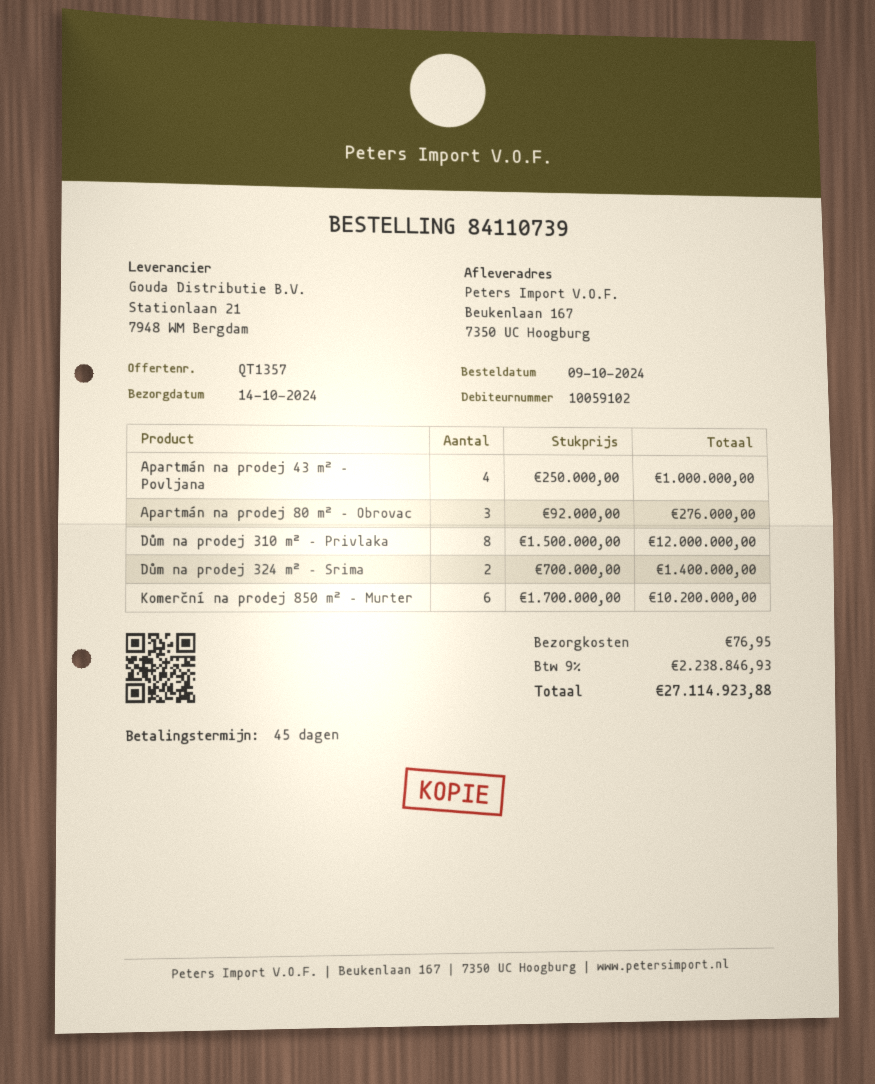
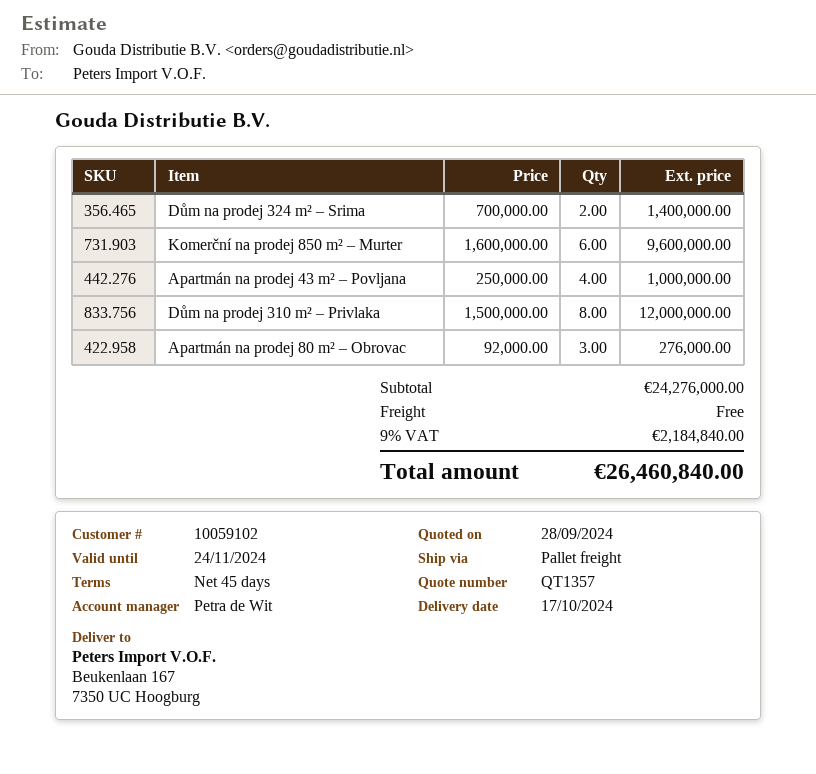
delivery date: 2024-10-14 -> 2024-10-17
Komerční na prodej 850 m² – Murter: 6 x 1700000.00 = 10200000.00 -> 6 x 1600000.00 = 9600000.00
shipping: 76.95 -> 0.00
tax: 9% = 2238846.93 -> 9% = 2184840.00
total: 27114923.88 -> 26460840.00

